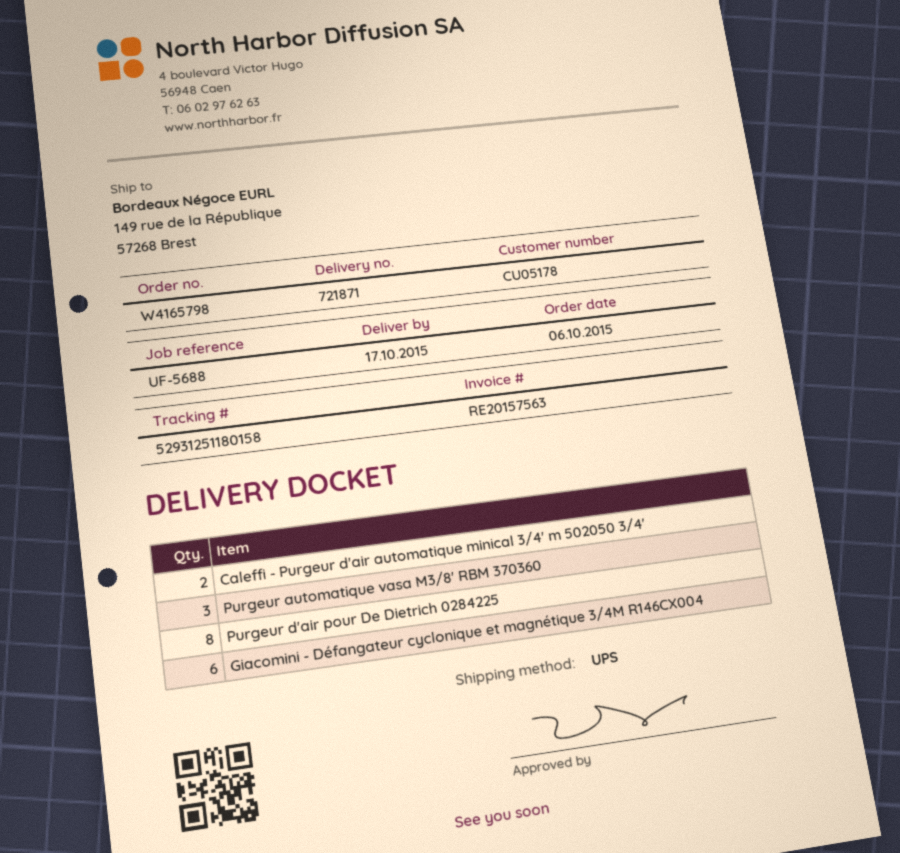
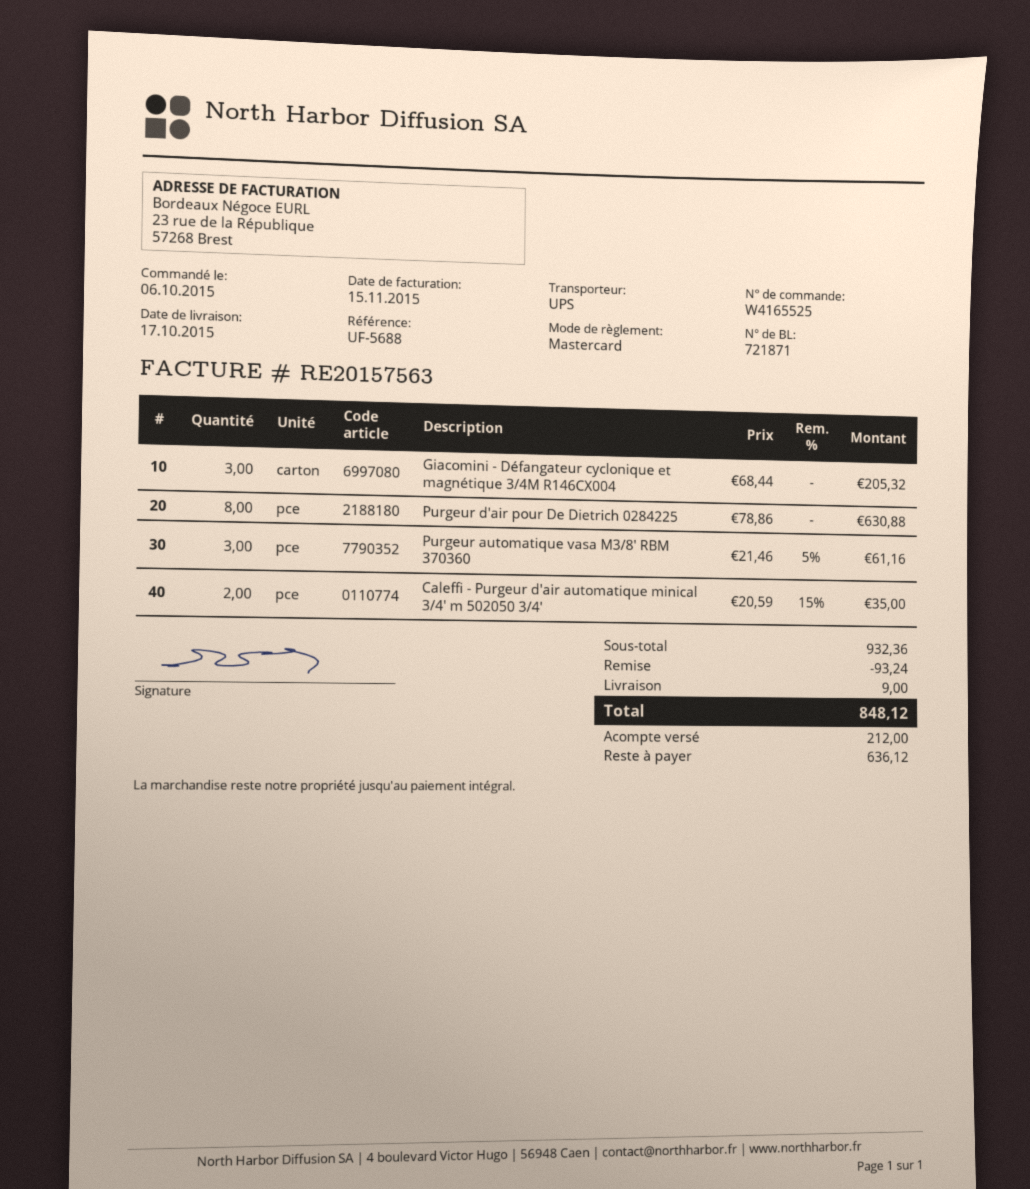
order number: W4165798 -> W4165525
Giacomini - Défangateur cyclonique et magnétique 3/4M R146CX004: 6 -> 3

